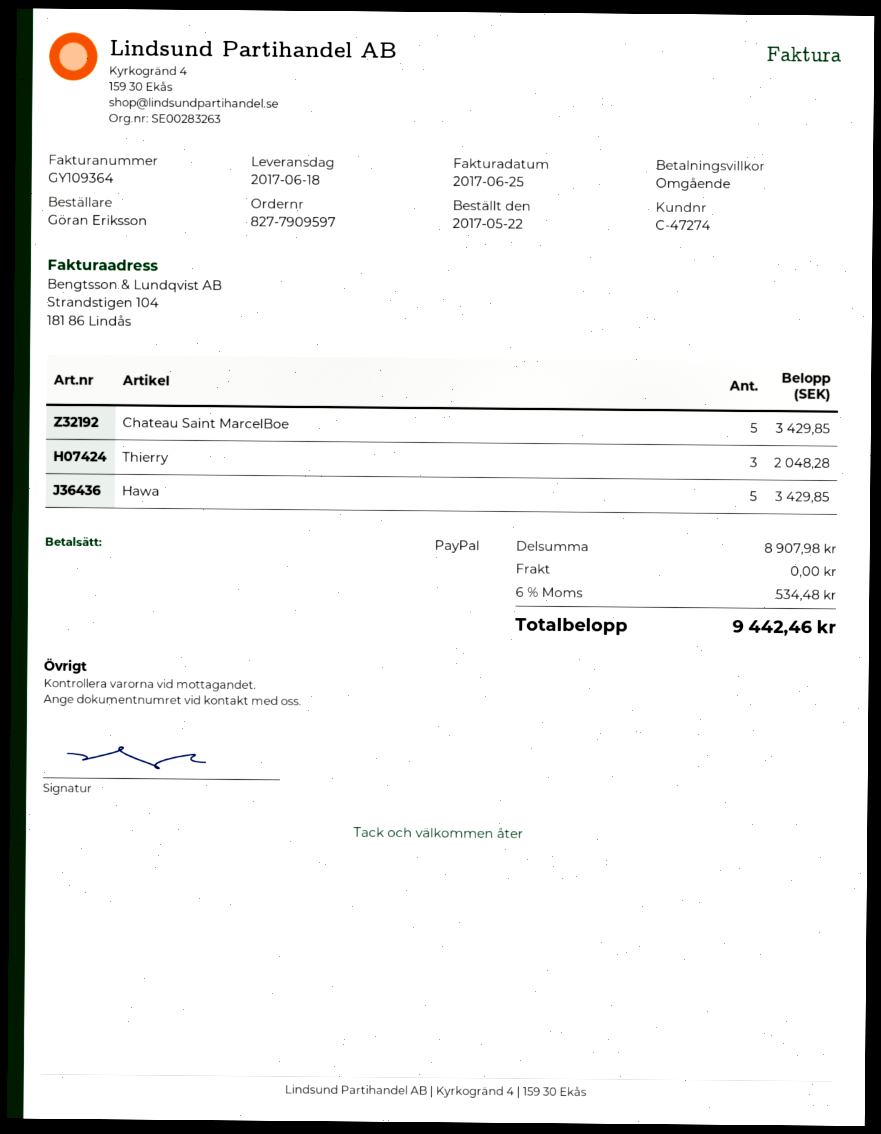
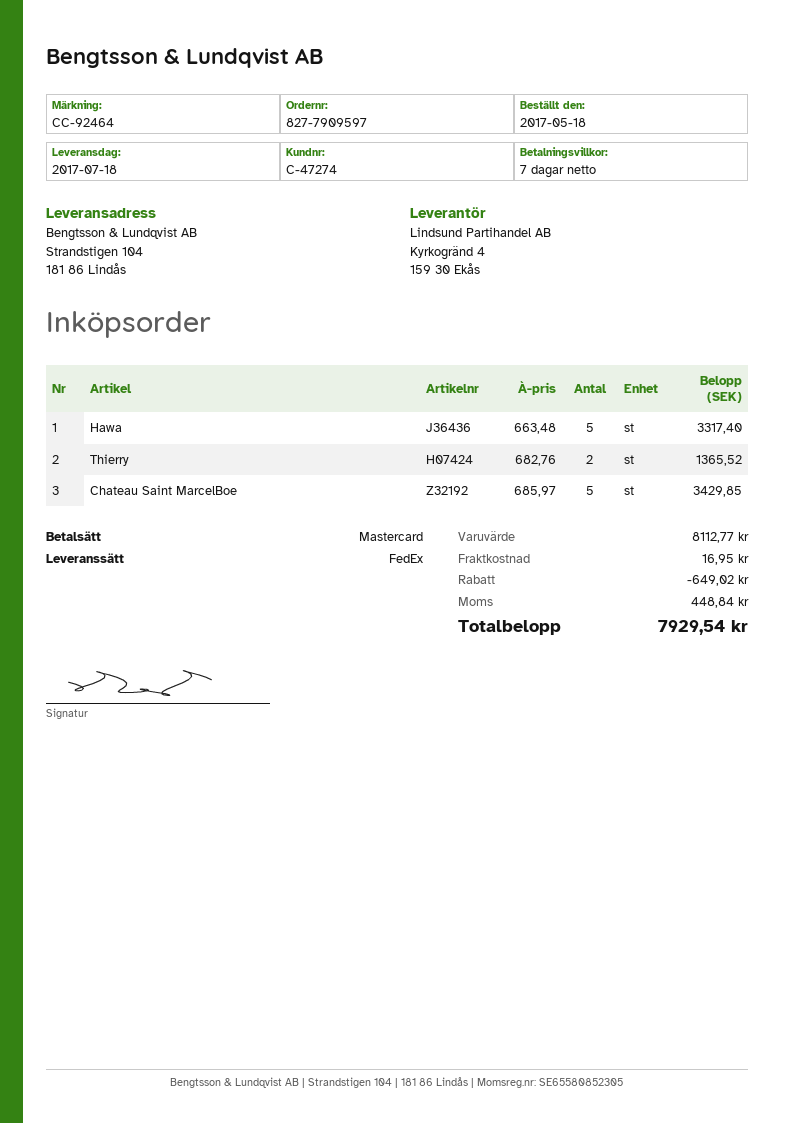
order date: 2017-05-22 -> 2017-05-18
delivery date: 2017-06-18 -> 2017-07-18
payment terms: on receipt -> 7 days
payment method: PayPal -> Mastercard
Thierry: 3 for 2048.28 -> 2 for 1365.52
Hawa: 5 for 3429.85 -> 5 for 3317.40
subtotal: 8907.98 -> 8112.77
discount: none -> 649.02
shipping: 0.00 -> 16.95
tax: 534.48 -> 448.84
total: 9442.46 -> 7929.54

